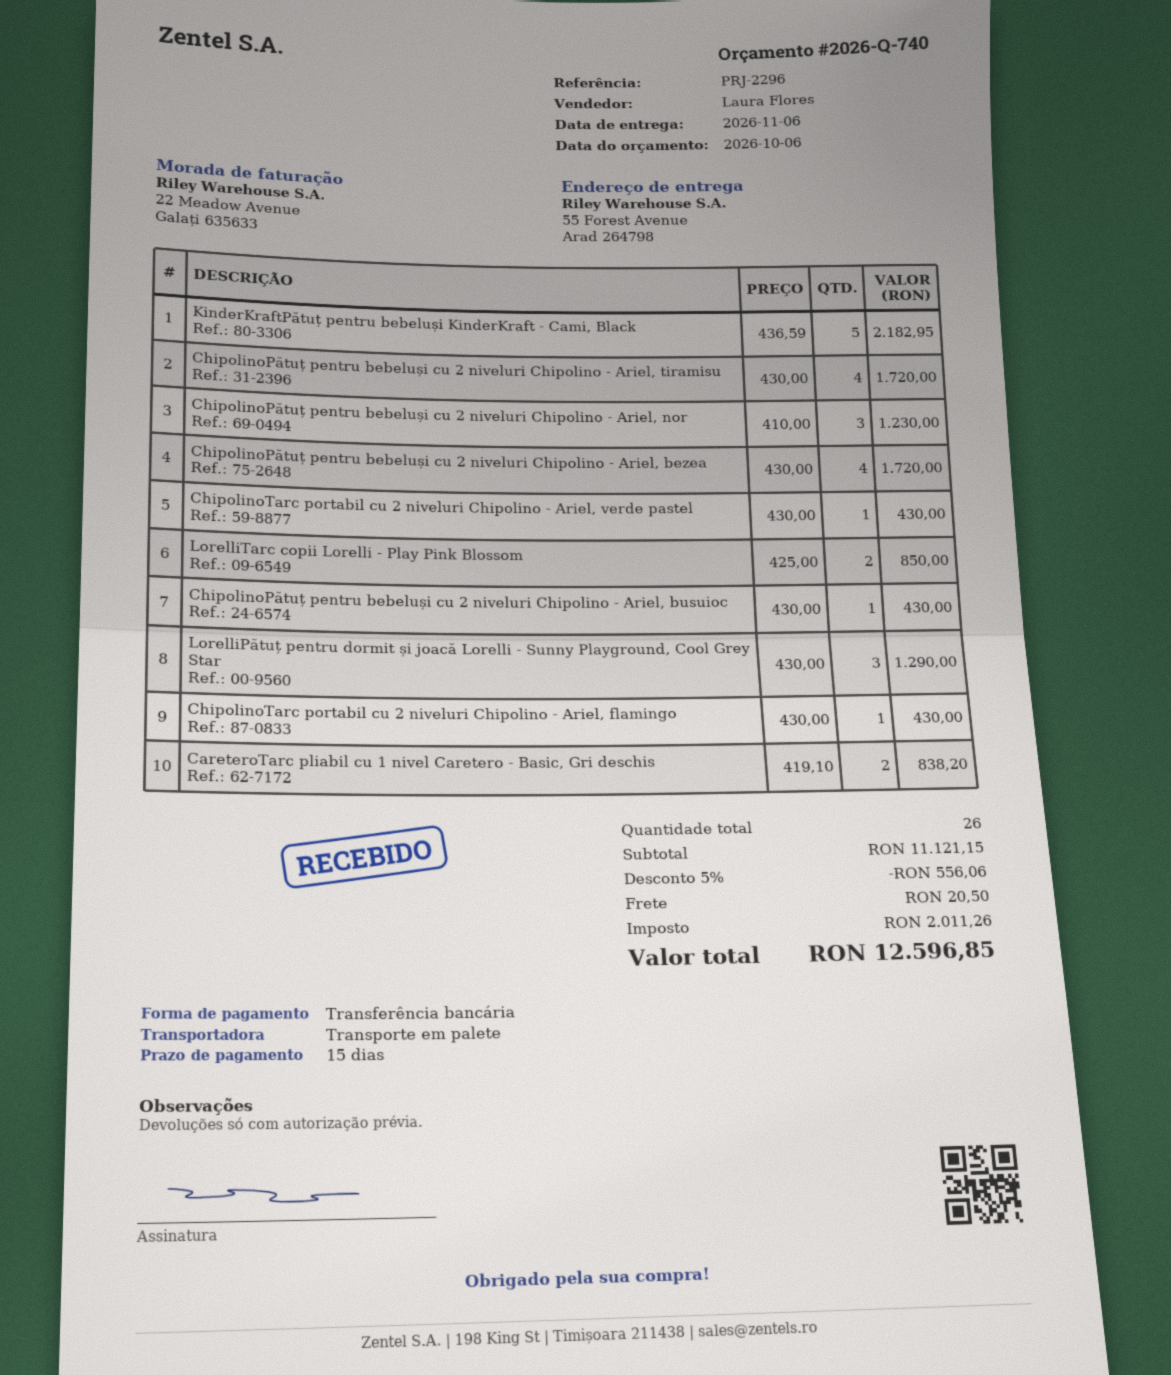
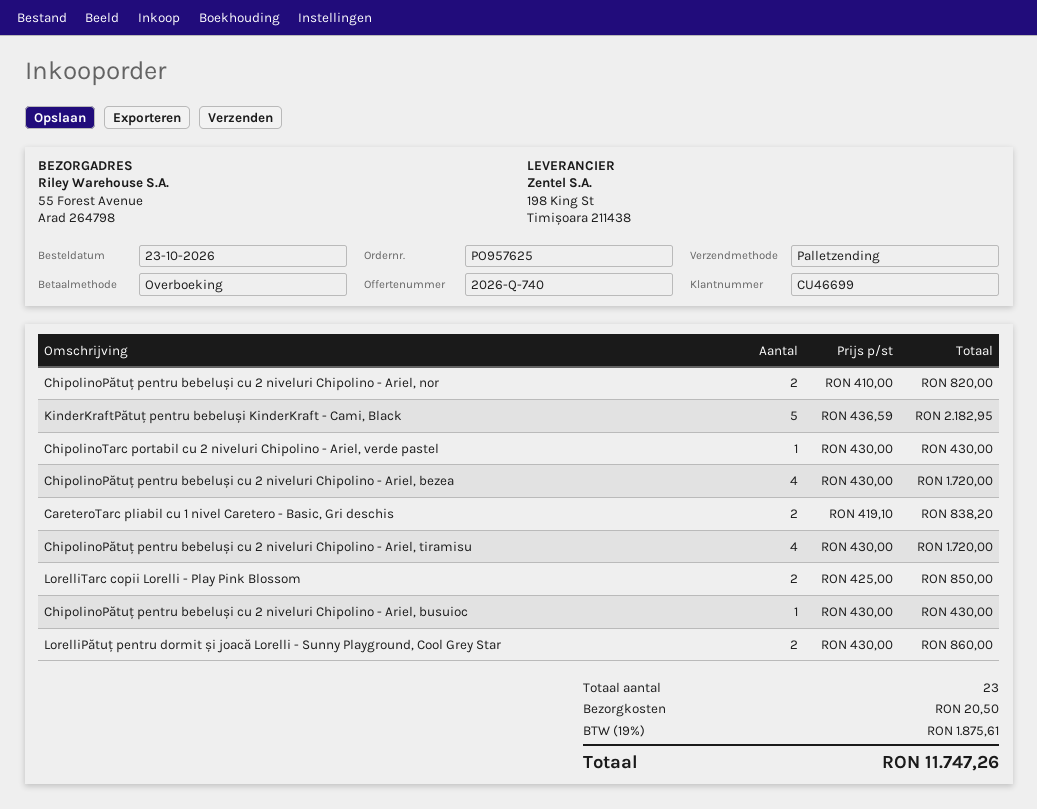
ChipolinoPătuț pentru bebeluși cu 2 niveluri Chipolino - Ariel, nor: 3 x 410.00 = 1230.00 -> 2 x 410.00 = 820.00
LorelliPătuț pentru dormit și joacă Lorelli - Sunny Playground, Cool Grey Star: 3 x 430.00 = 1290.00 -> 2 x 430.00 = 860.00
ChipolinoTarc portabil cu 2 niveluri Chipolino - Ariel, flamingo: 1 x 430.00 = 430.00 -> none
total quantity: 26 -> 23
discount: 5% = 556.06 -> none
tax: 2011.26 -> 1875.61
total: 12596.85 -> 11747.26

